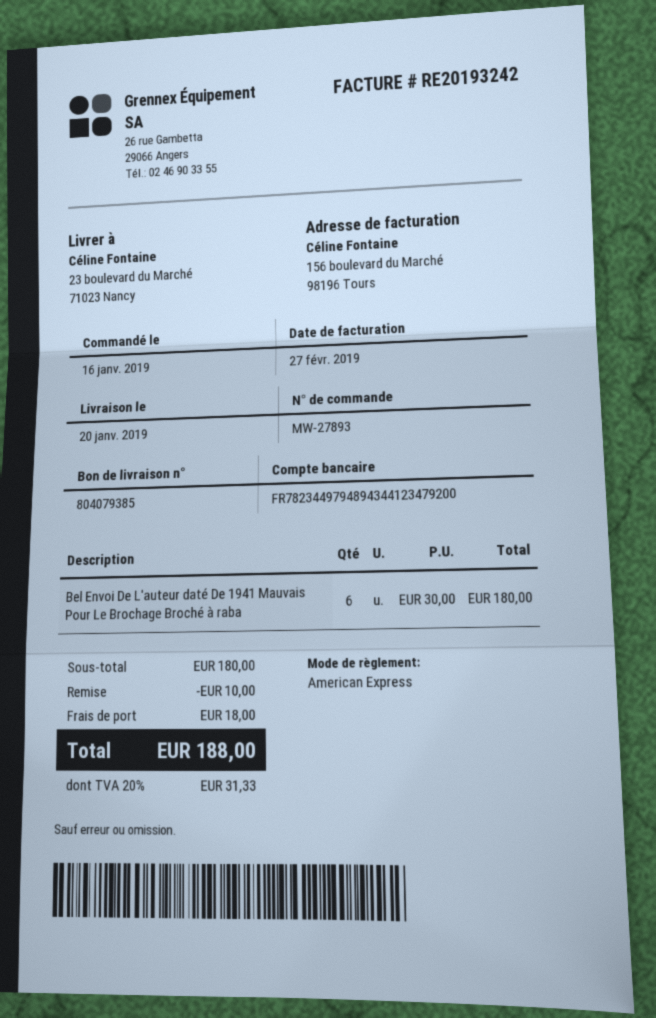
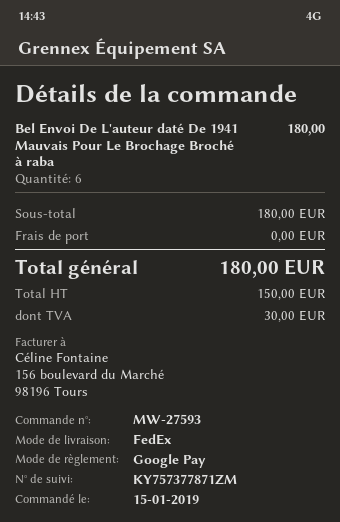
order number: MW-27893 -> MW-27593
order date: 2019-01-16 -> 2019-01-15
payment method: American Express -> Google Pay
discount: 10.00 -> none
shipping: 18.00 -> 0.00
tax: 31.33 -> 30.00
total: 188.00 -> 180.00

